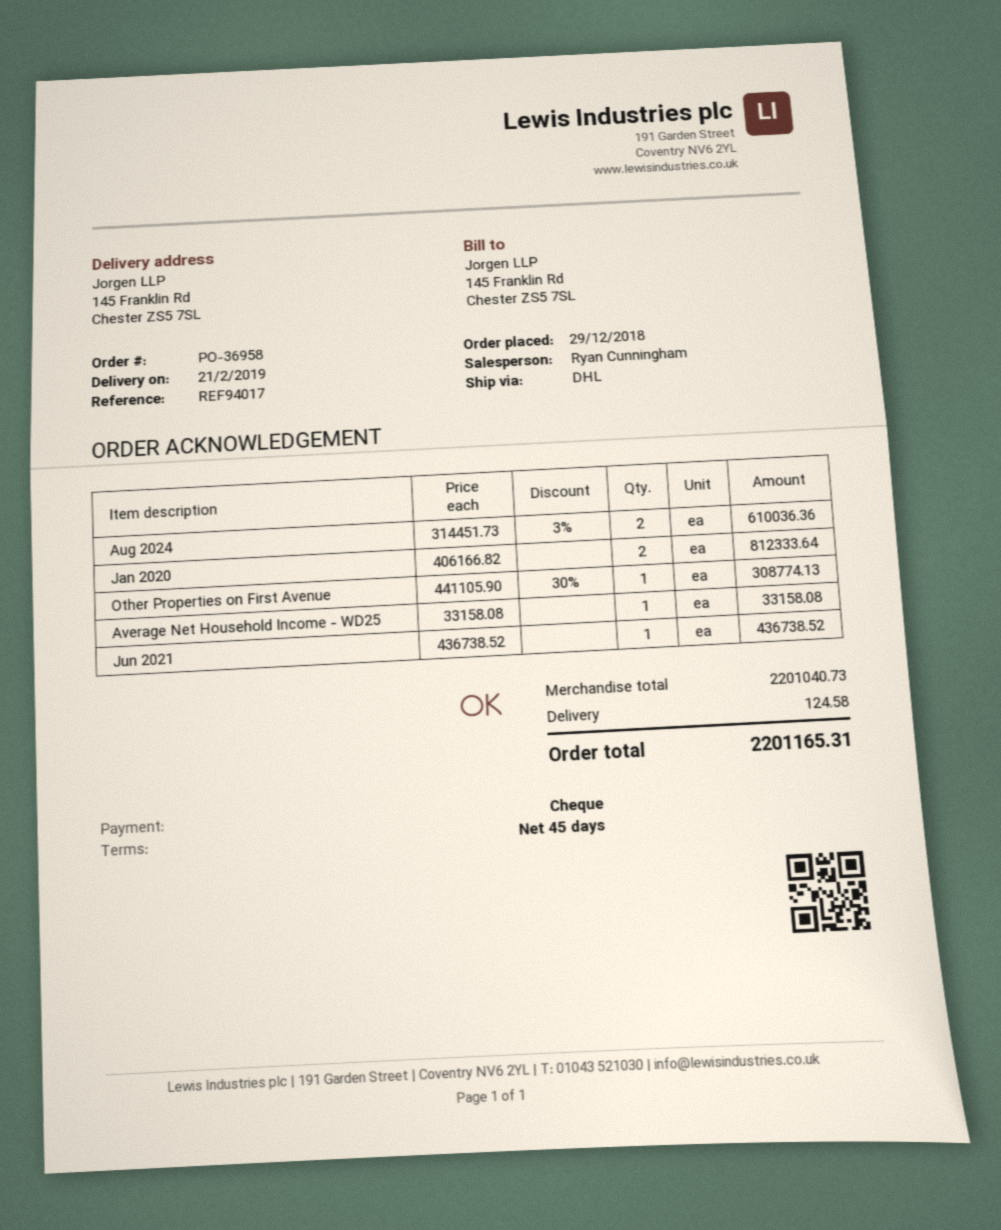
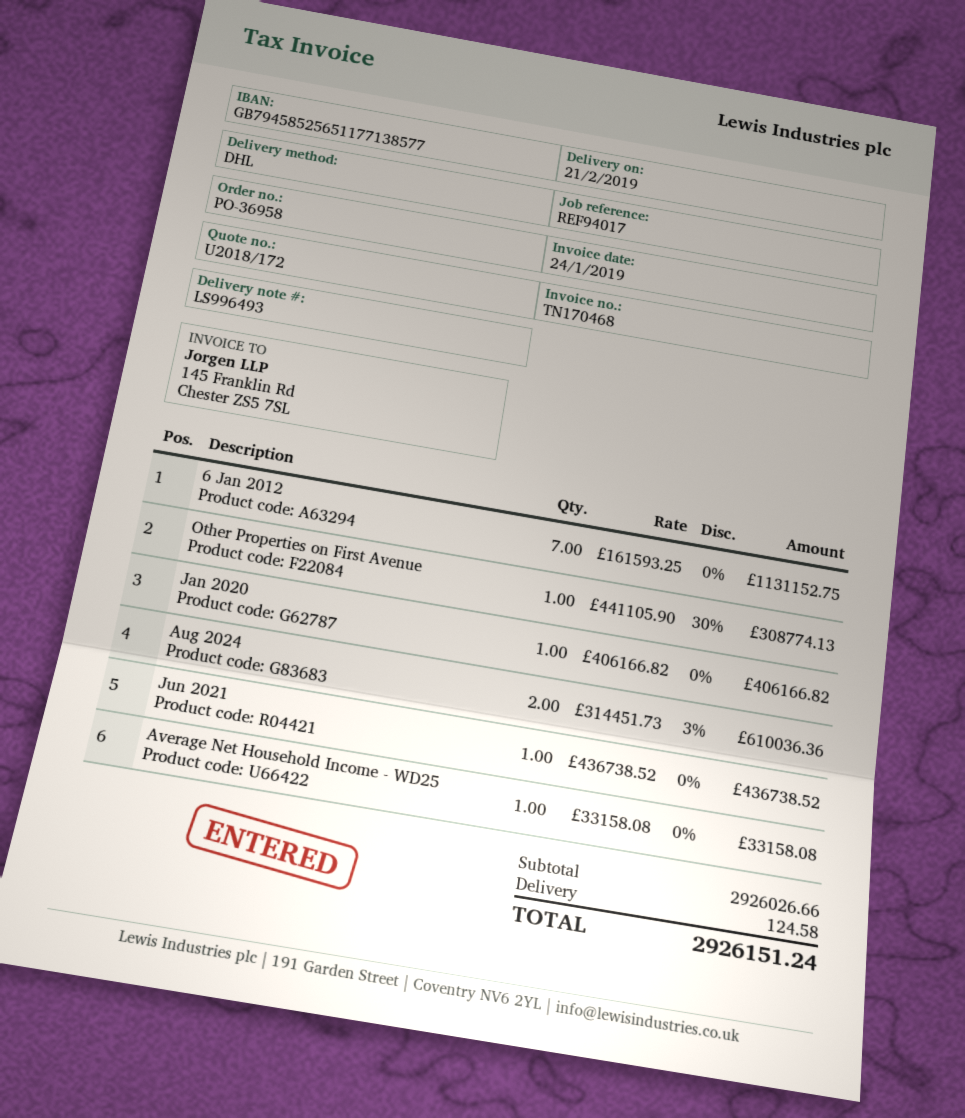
Jan 2020: 2 x 406166.82 = 812333.64 -> 1 x 406166.82 = 406166.82
6 Jan 2012: none -> 7 x 161593.25 = 1131152.75
subtotal: 2201040.73 -> 2926026.66
total: 2201165.31 -> 2926151.24

